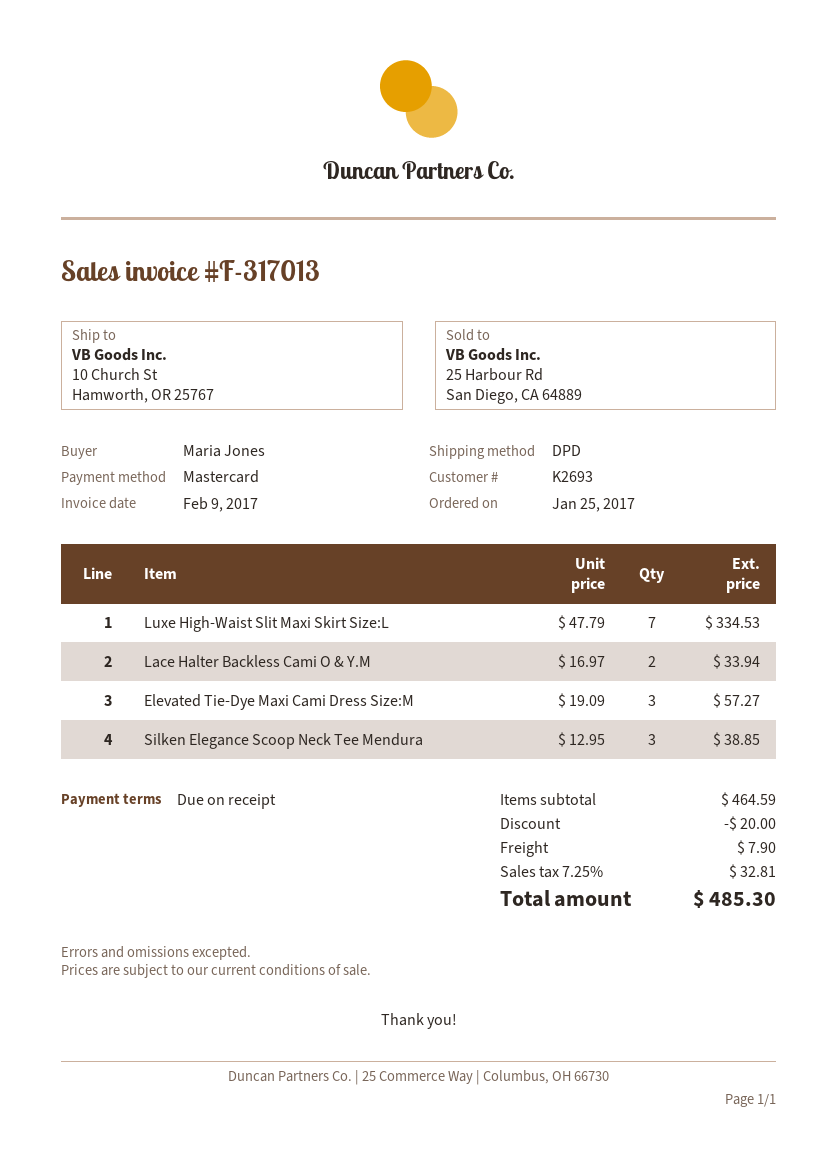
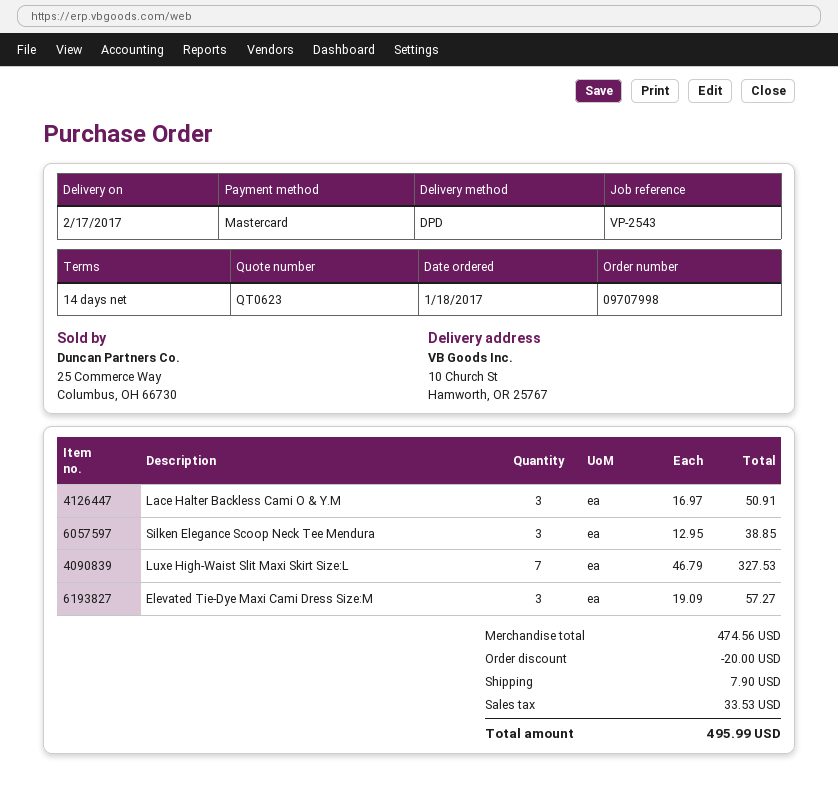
order date: 2017-01-25 -> 2017-01-18
payment terms: on receipt -> 14 days
Luxe High-Waist Slit Maxi Skirt Size:L: 7 x 47.79 = 334.53 -> 7 x 46.79 = 327.53
Lace Halter Backless Cami O & Y.M: 2 x 16.97 = 33.94 -> 3 x 16.97 = 50.91
subtotal: 464.59 -> 474.56
tax: 32.81 -> 33.53
total: 485.30 -> 495.99

